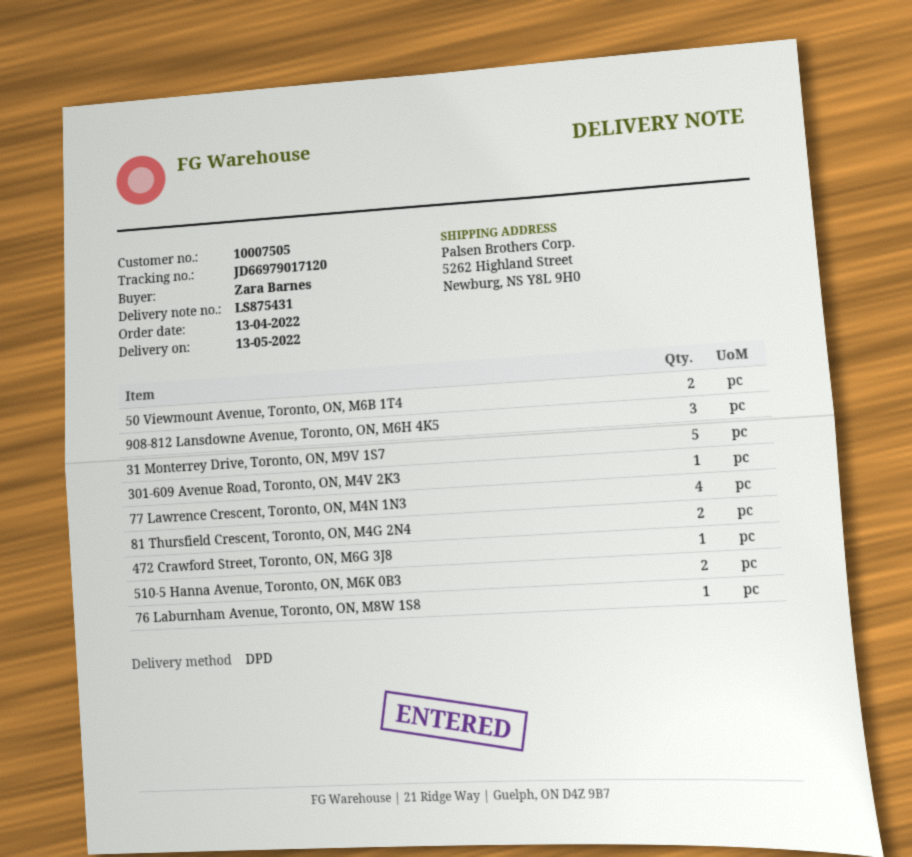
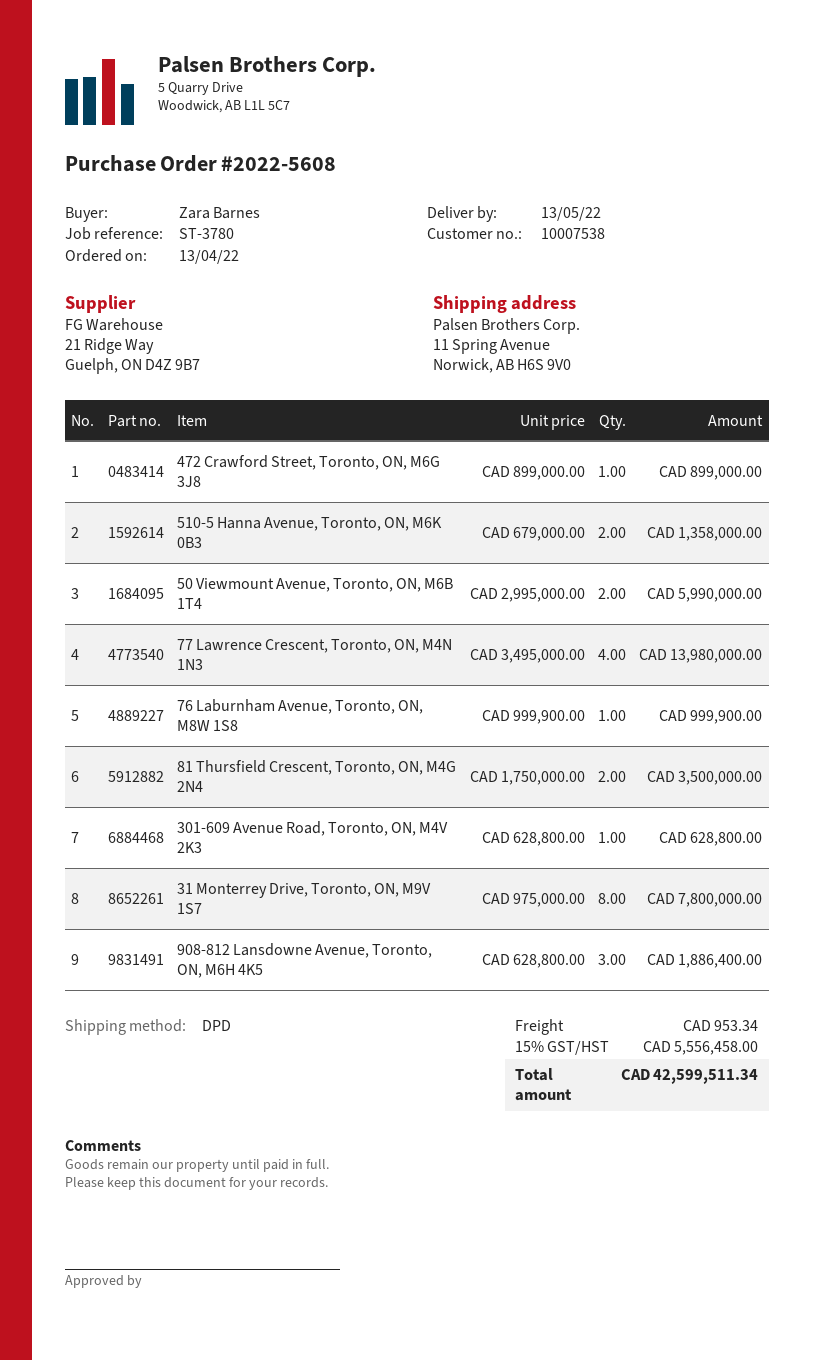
customer number: 10007505 -> 10007538
ship to: 5262 Highland Street, Newburg, NS Y8L 9H0 -> 11 Spring Avenue, Norwick, AB H6S 9V0
31 Monterrey Drive, Toronto, ON, M9V 1S7: 5 -> 8

